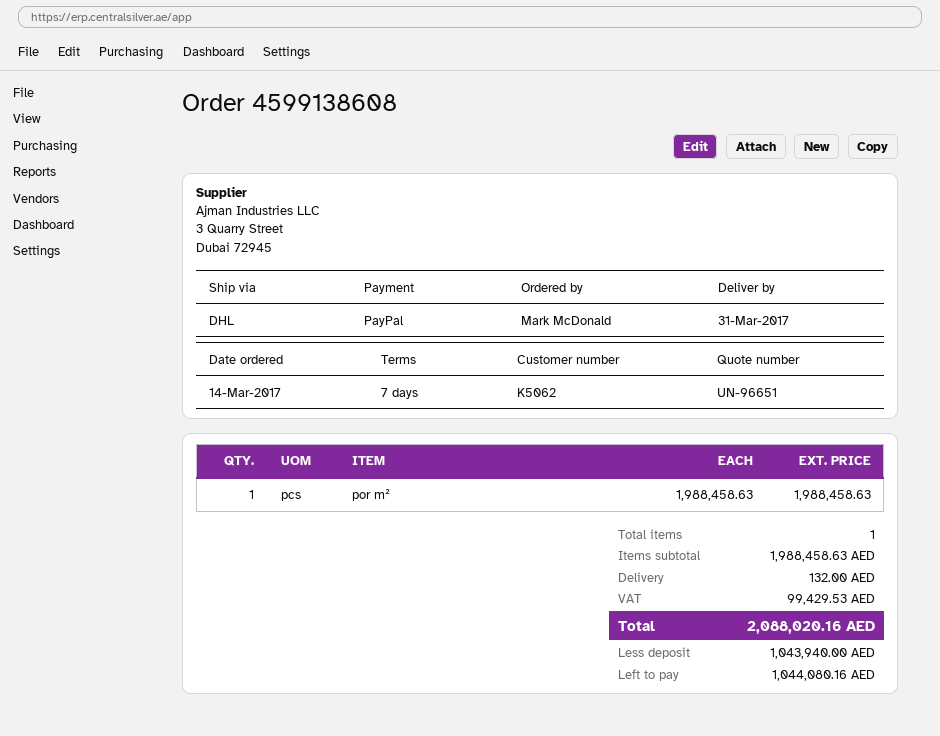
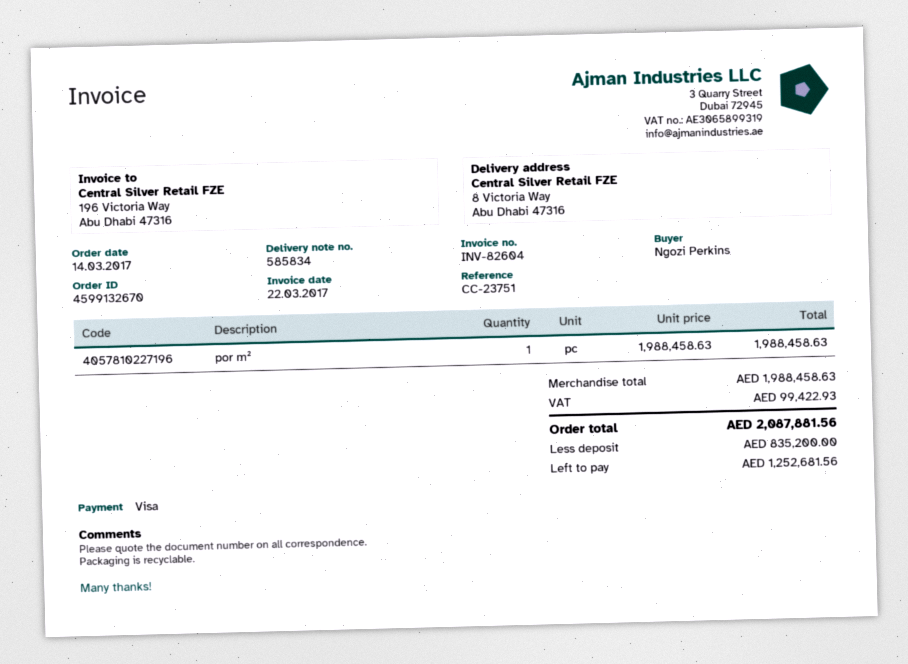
order number: 4599138608 -> 4599132670
ordered by: Mark McDonald -> Ngozi Perkins
payment method: PayPal -> Visa
shipping: 132.00 -> none
tax: 99429.53 -> 99422.93
total: 2088020.16 -> 2087881.56
deposit: 1043940.00 -> 835200.00
balance: 1044080.16 -> 1252681.56

